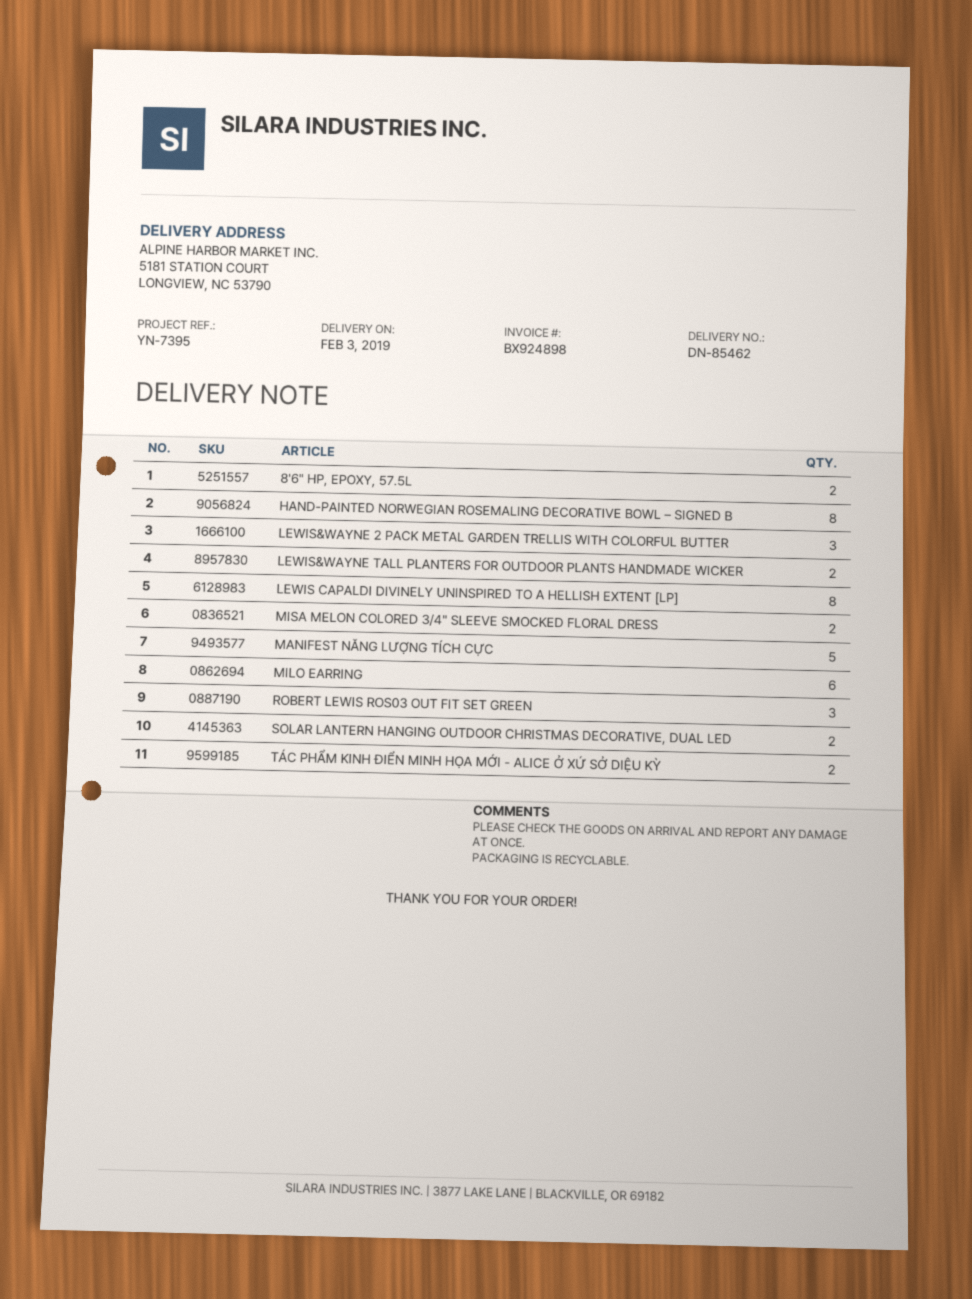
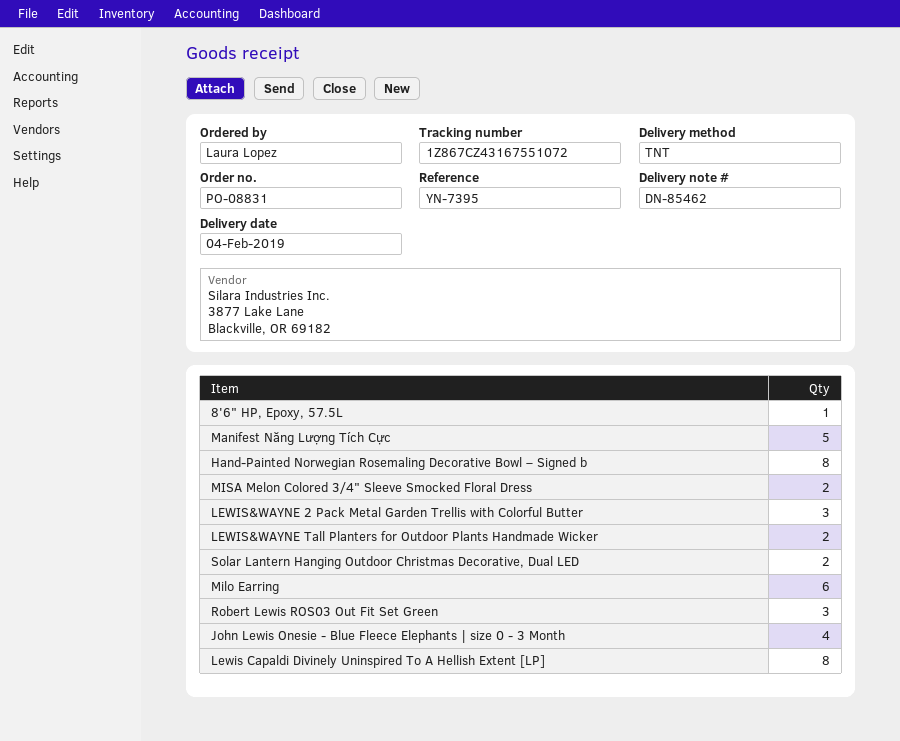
delivery date: 2019-02-03 -> 2019-02-04
8'6" HP, EPOXY, 57.5L: 2 -> 1
TÁC PHẨM KINH ĐIỂN MINH HỌA MỚI - ALICE Ở XỨ SỞ DIỆU KỲ: 2 -> none
John Lewis Onesie - Blue Fleece Elephants | size 0 - 3 Month: none -> 4

